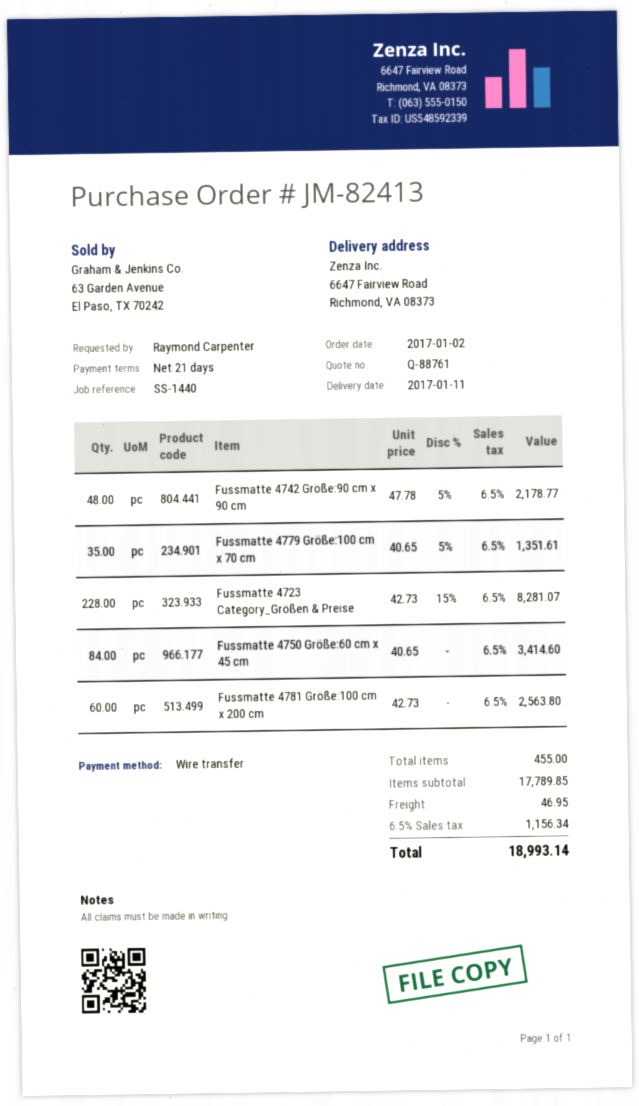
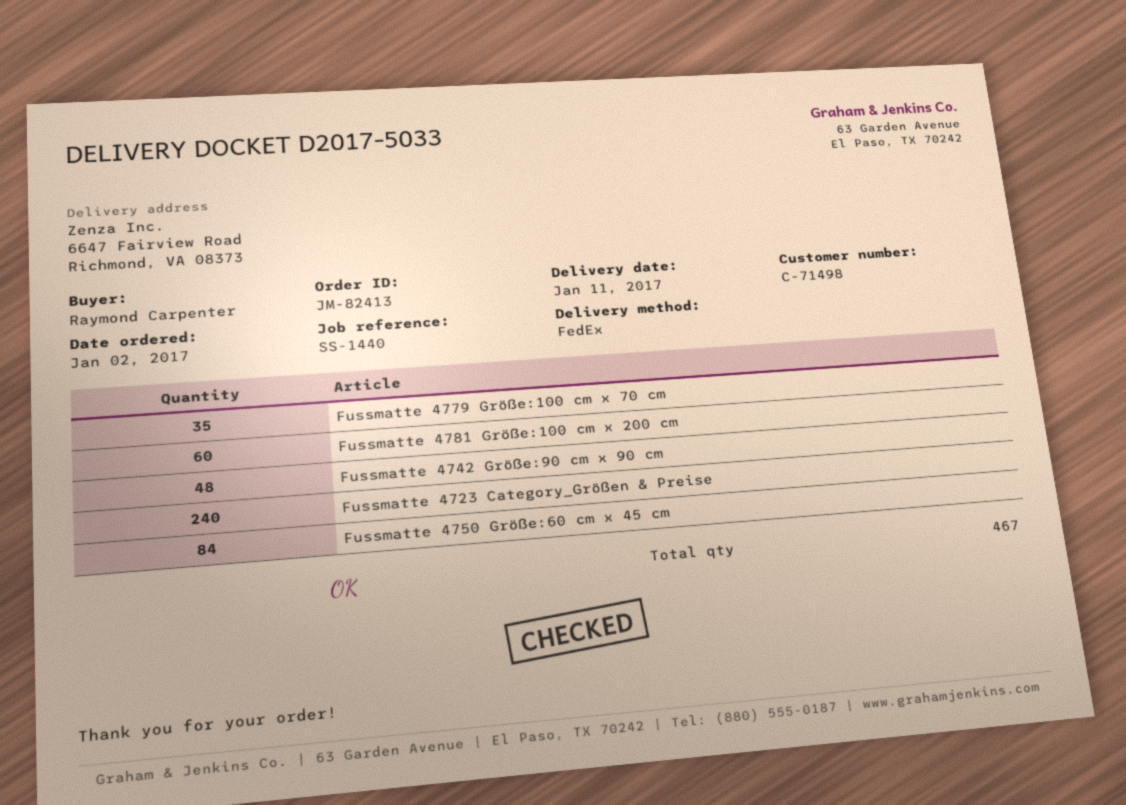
Fussmatte 4723 Category_Größen & Preise: 228 -> 240
total quantity: 455 -> 467

